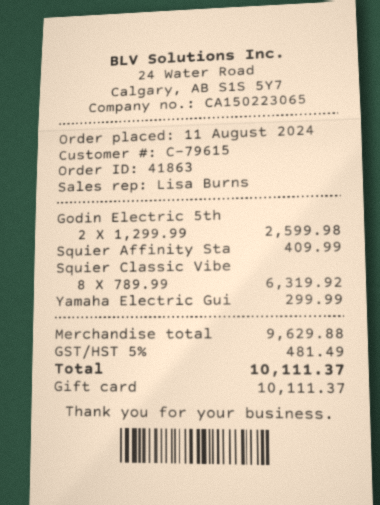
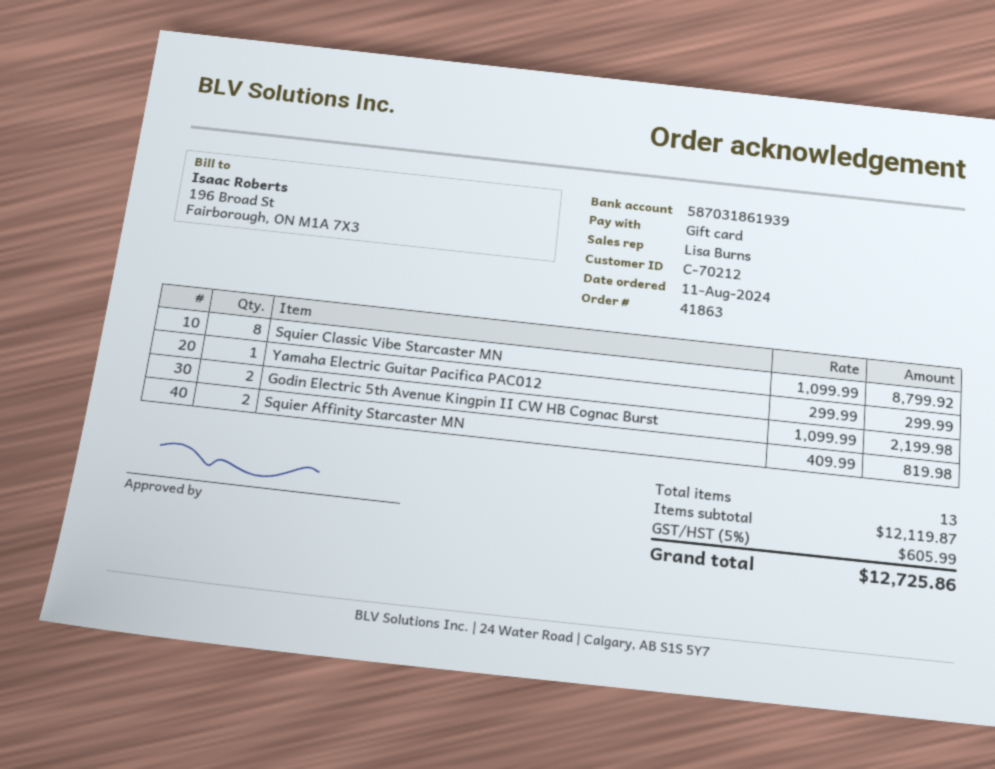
customer number: C-79615 -> C-70212
Godin Electric 5th: 2 x 1299.99 = 2599.98 -> 2 x 1099.99 = 2199.98
Squier Affinity Sta: 1 x 409.99 = 409.99 -> 2 x 409.99 = 819.98
Squier Classic Vibe: 8 x 789.99 = 6319.92 -> 8 x 1099.99 = 8799.92
subtotal: 9629.88 -> 12119.87
tax: 5% = 481.49 -> 5% = 605.99
total: 10111.37 -> 12725.86

